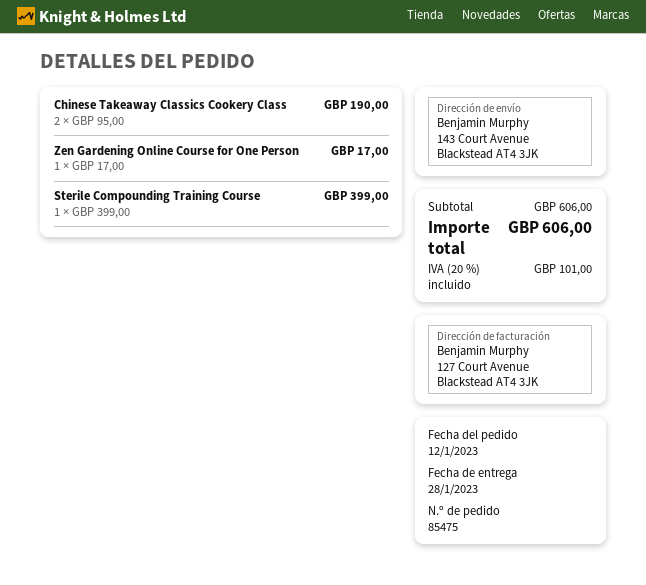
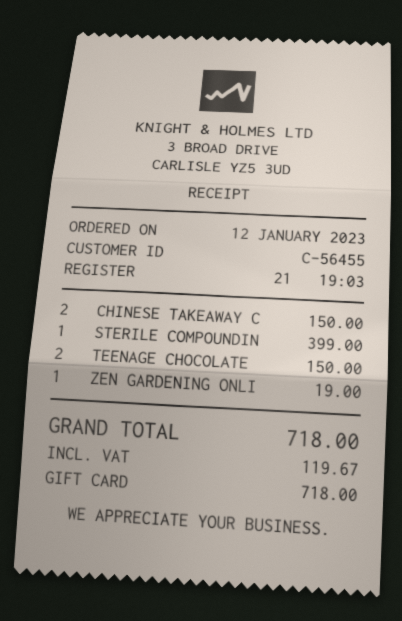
Chinese Takeaway Classics Cookery Class: 2 for 190.00 -> 2 for 150.00
Zen Gardening Online Course for One Person: 1 for 17.00 -> 1 for 19.00
TEENAGE CHOCOLATE: none -> 2 for 150.00
tax: 101.00 -> 119.67
total: 606.00 -> 718.00

